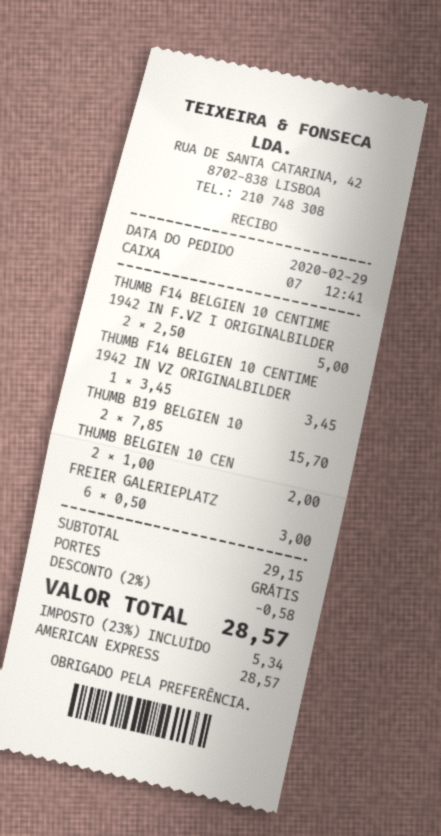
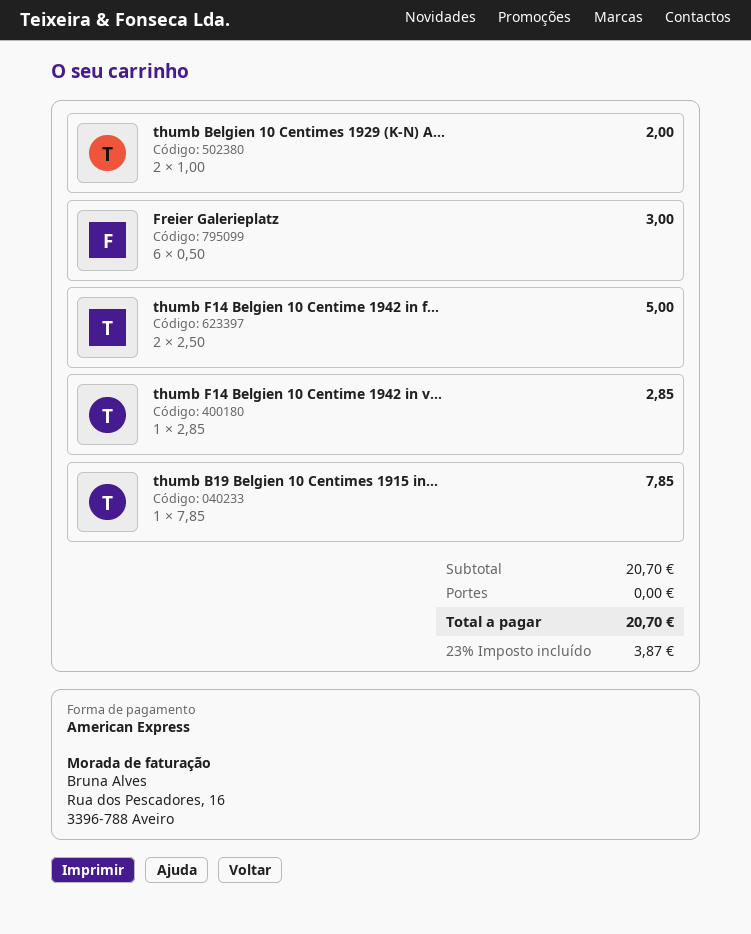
THUMB F14 BELGIEN 10 CENTIME 1942 IN VZ ORIGINALBILDER: 1 x 3.45 = 3.45 -> 1 x 2.85 = 2.85
THUMB B19 BELGIEN 10: 2 x 7.85 = 15.70 -> 1 x 7.85 = 7.85
subtotal: 29.15 -> 20.70
discount: 2% = 0.58 -> none
tax: 23% = 5.34 -> 23% = 3.87
total: 28.57 -> 20.70

